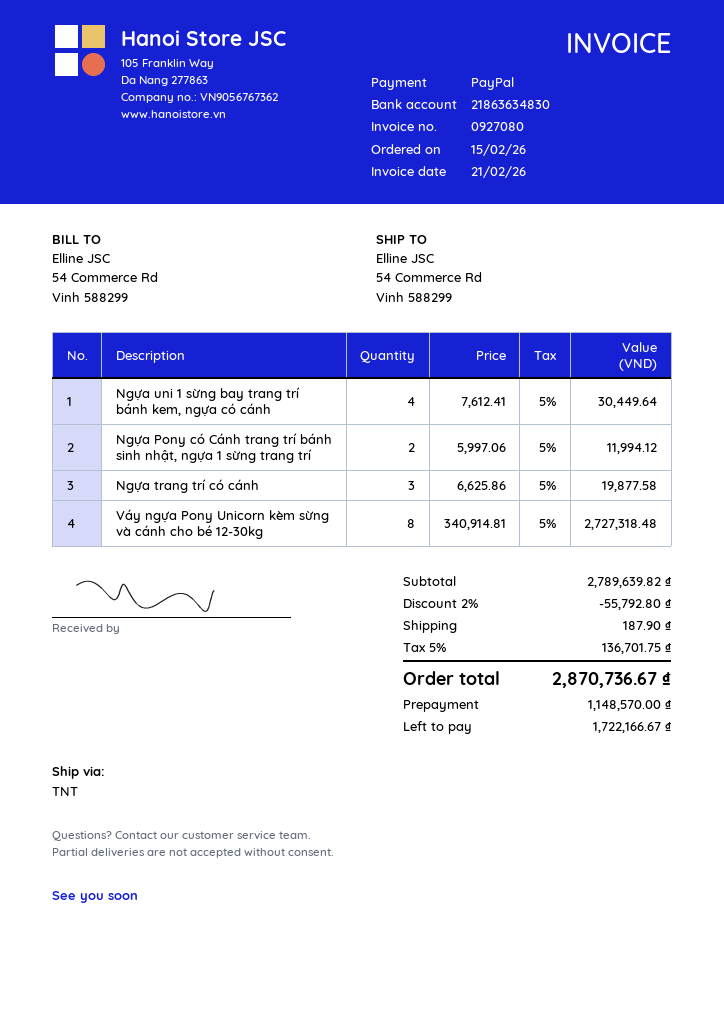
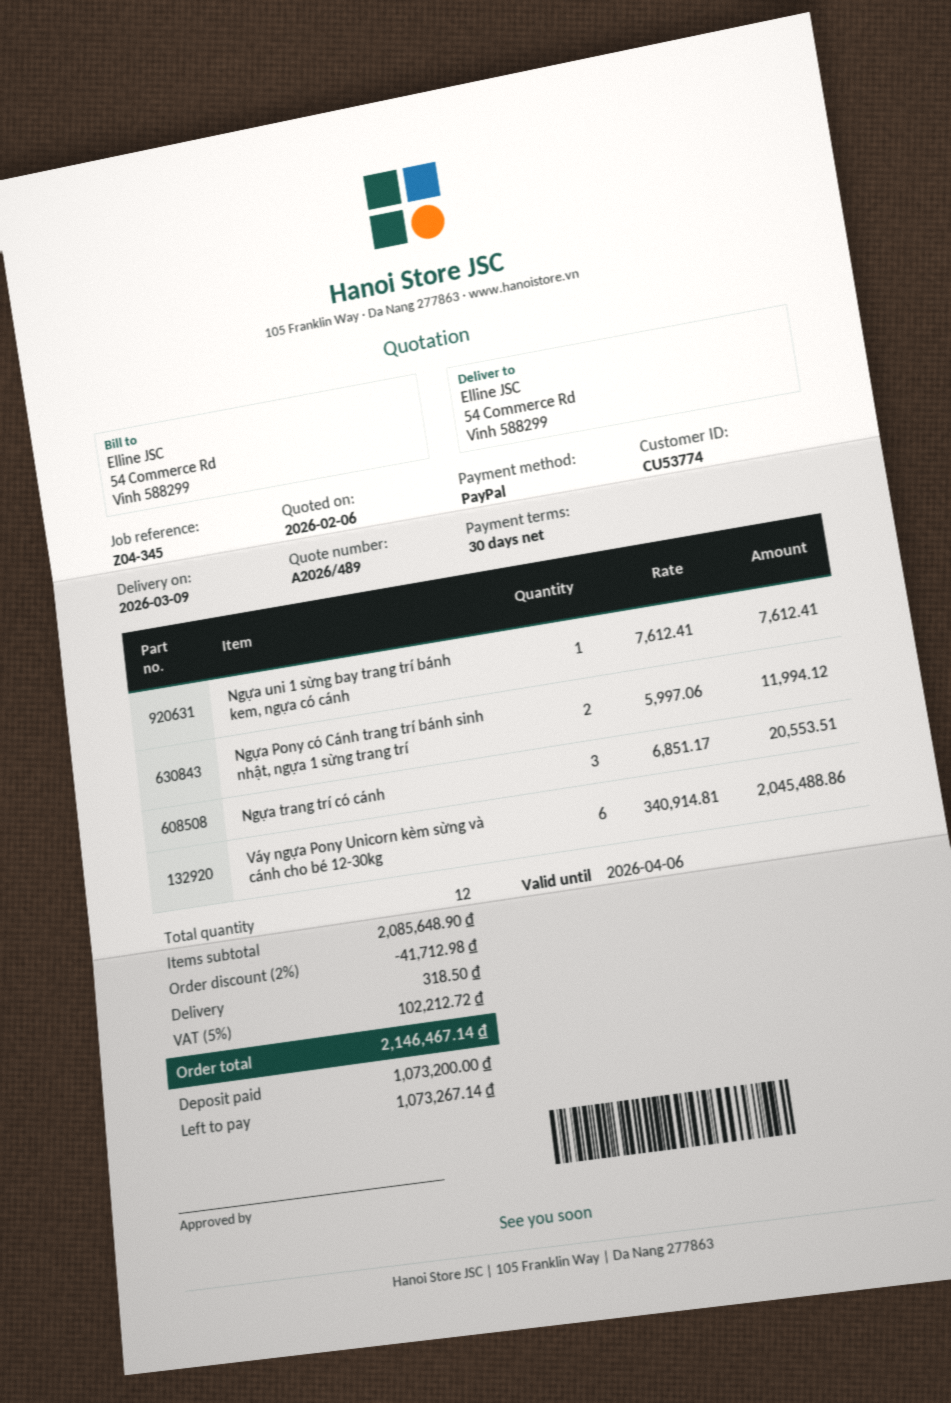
Ngựa uni 1 sừng bay trang trí bánh kem, ngựa có cánh: 4 x 7612.41 = 30449.64 -> 1 x 7612.41 = 7612.41
Ngựa trang trí có cánh: 3 x 6625.86 = 19877.58 -> 3 x 6851.17 = 20553.51
Váy ngựa Pony Unicorn kèm sừng và cánh cho bé 12-30kg: 8 x 340914.81 = 2727318.48 -> 6 x 340914.81 = 2045488.86
subtotal: 2789639.82 -> 2085648.90
discount: 2% = 55792.80 -> 2% = 41712.98
shipping: 187.90 -> 318.50
tax: 5% = 136701.75 -> 5% = 102212.72
total: 2870736.67 -> 2146467.14
deposit: 1148570.00 -> 1073200.00
balance: 1722166.67 -> 1073267.14

